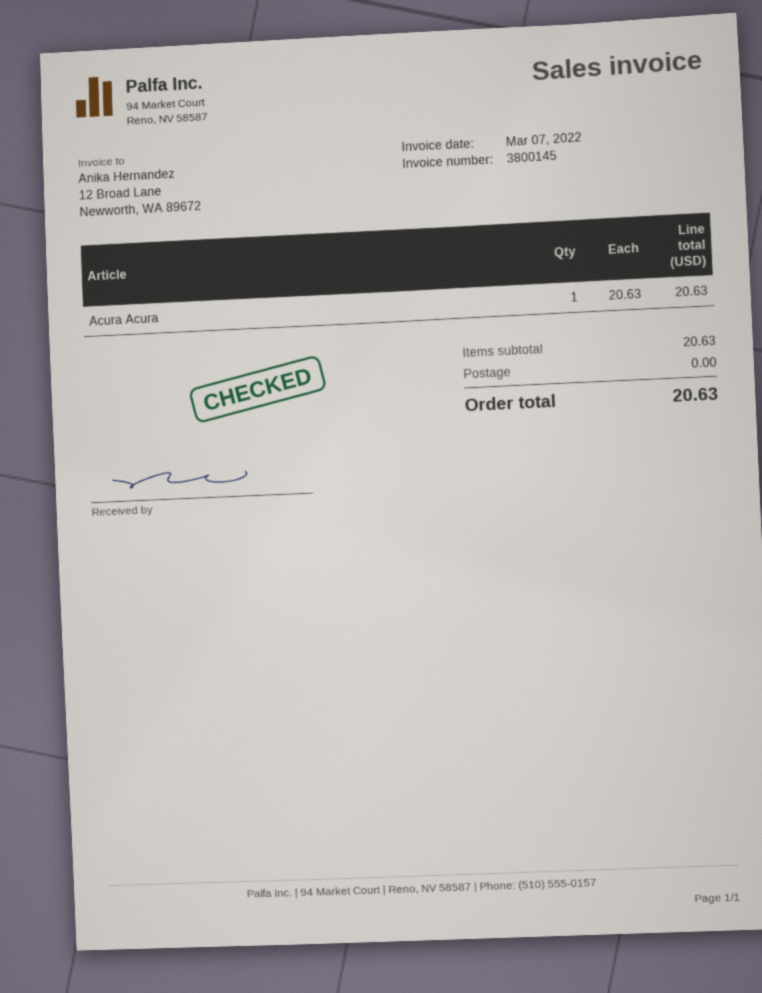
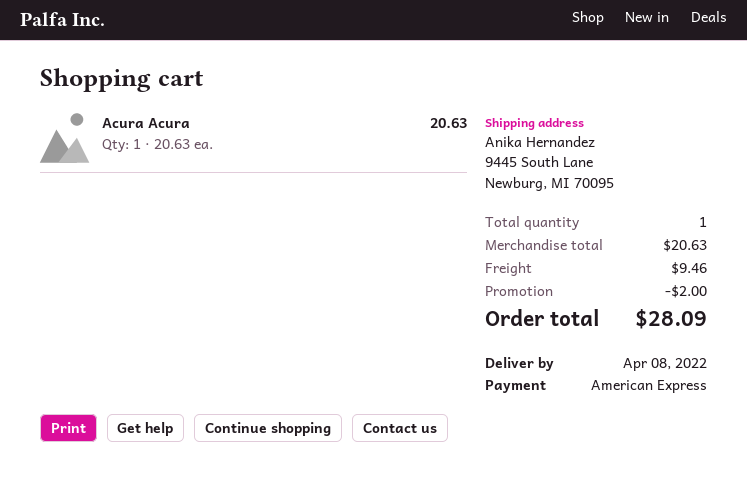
discount: none -> 2.00
shipping: 0.00 -> 9.46
total: 20.63 -> 28.09

